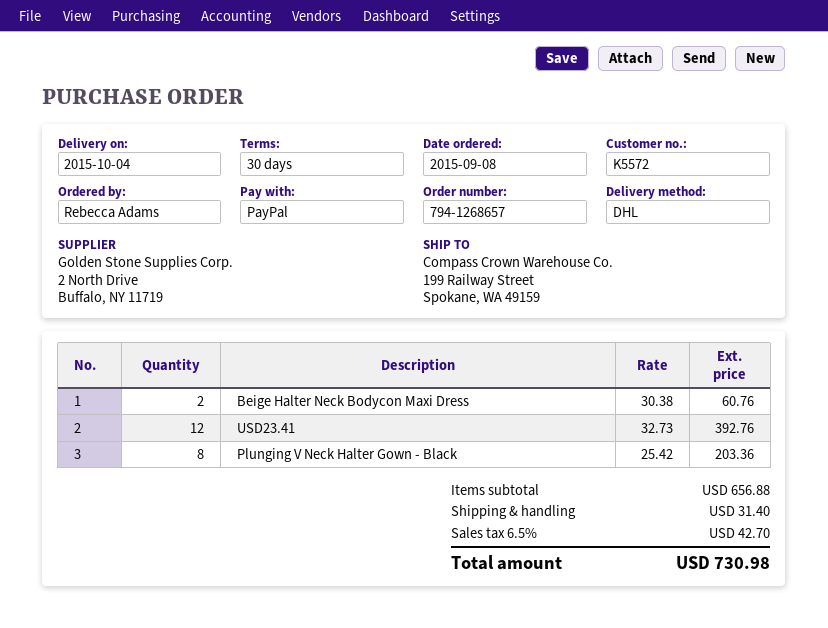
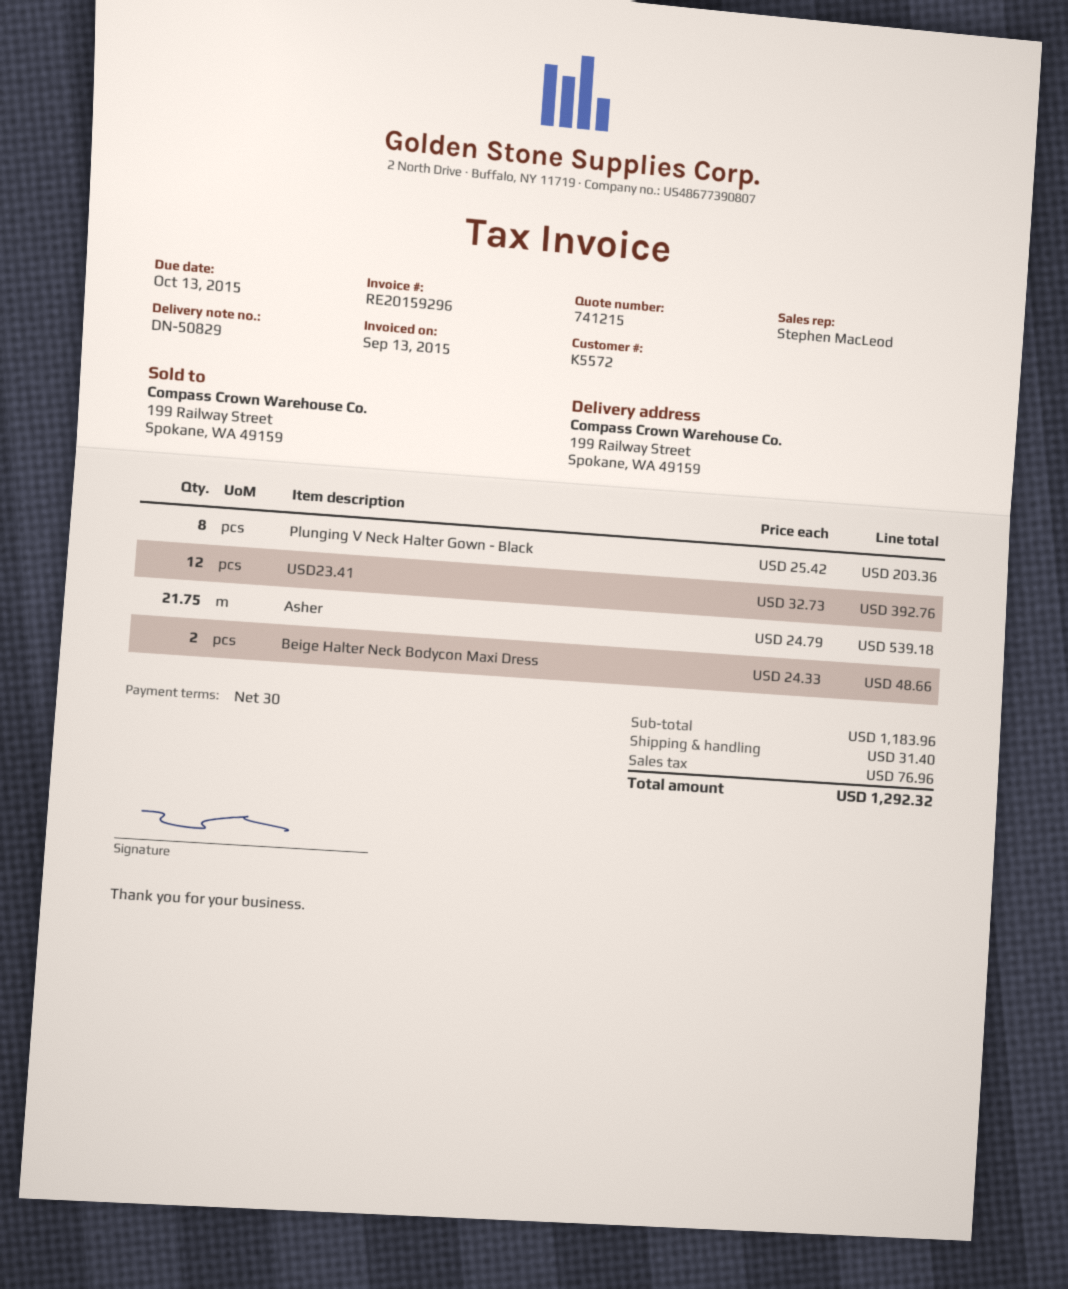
Beige Halter Neck Bodycon Maxi Dress: 2 x 30.38 = 60.76 -> 2 x 24.33 = 48.66
Asher: none -> 21.75 x 24.79 = 539.18
subtotal: 656.88 -> 1183.96
tax: 42.70 -> 76.96
total: 730.98 -> 1292.32

